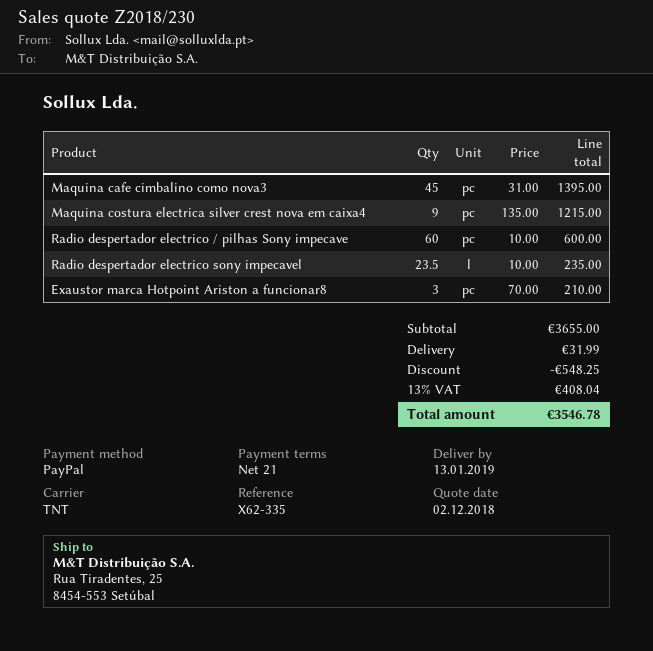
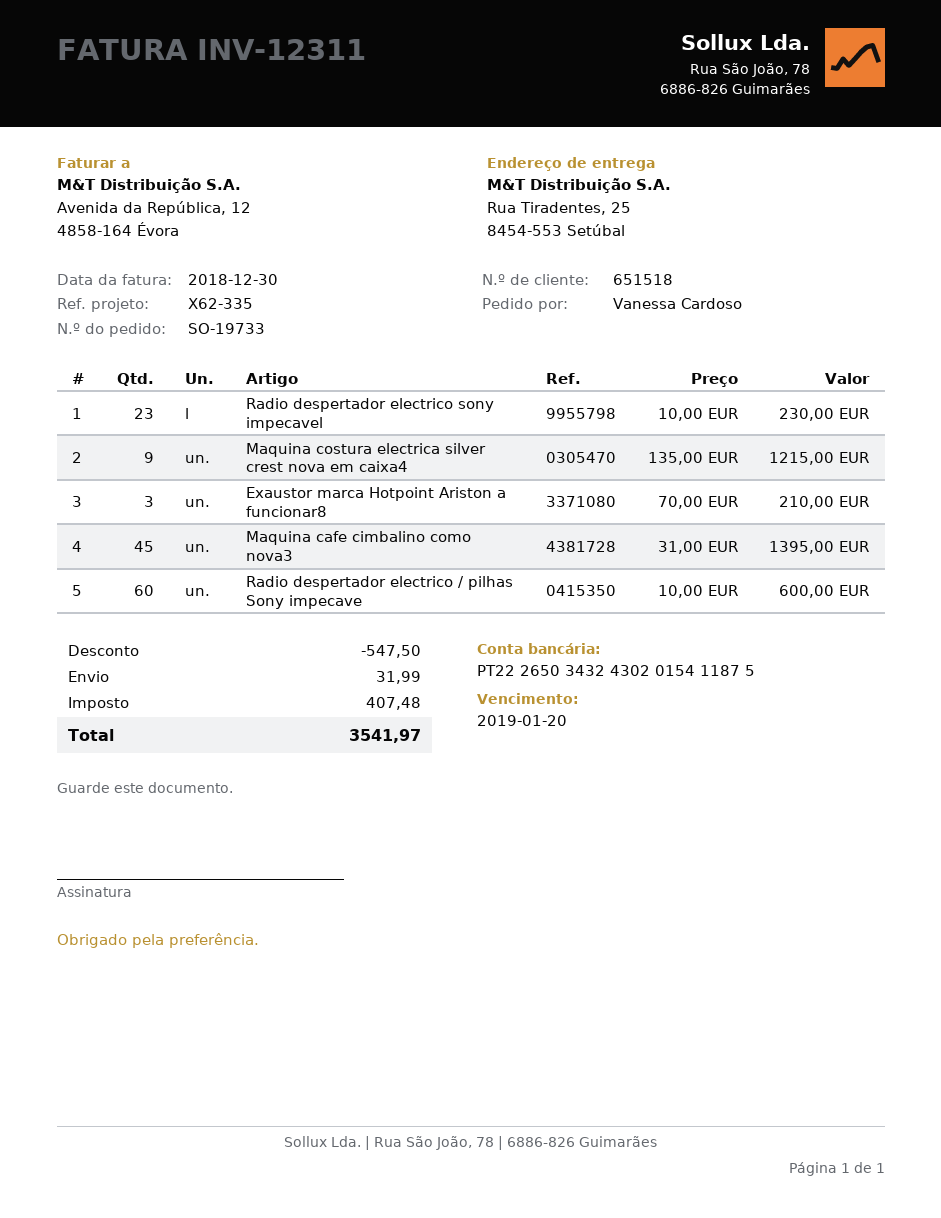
Radio despertador electrico sony impecavel: 23.5 x 10.00 = 235.00 -> 23 x 10.00 = 230.00
discount: 548.25 -> 547.50
tax: 408.04 -> 407.48
total: 3546.78 -> 3541.97

